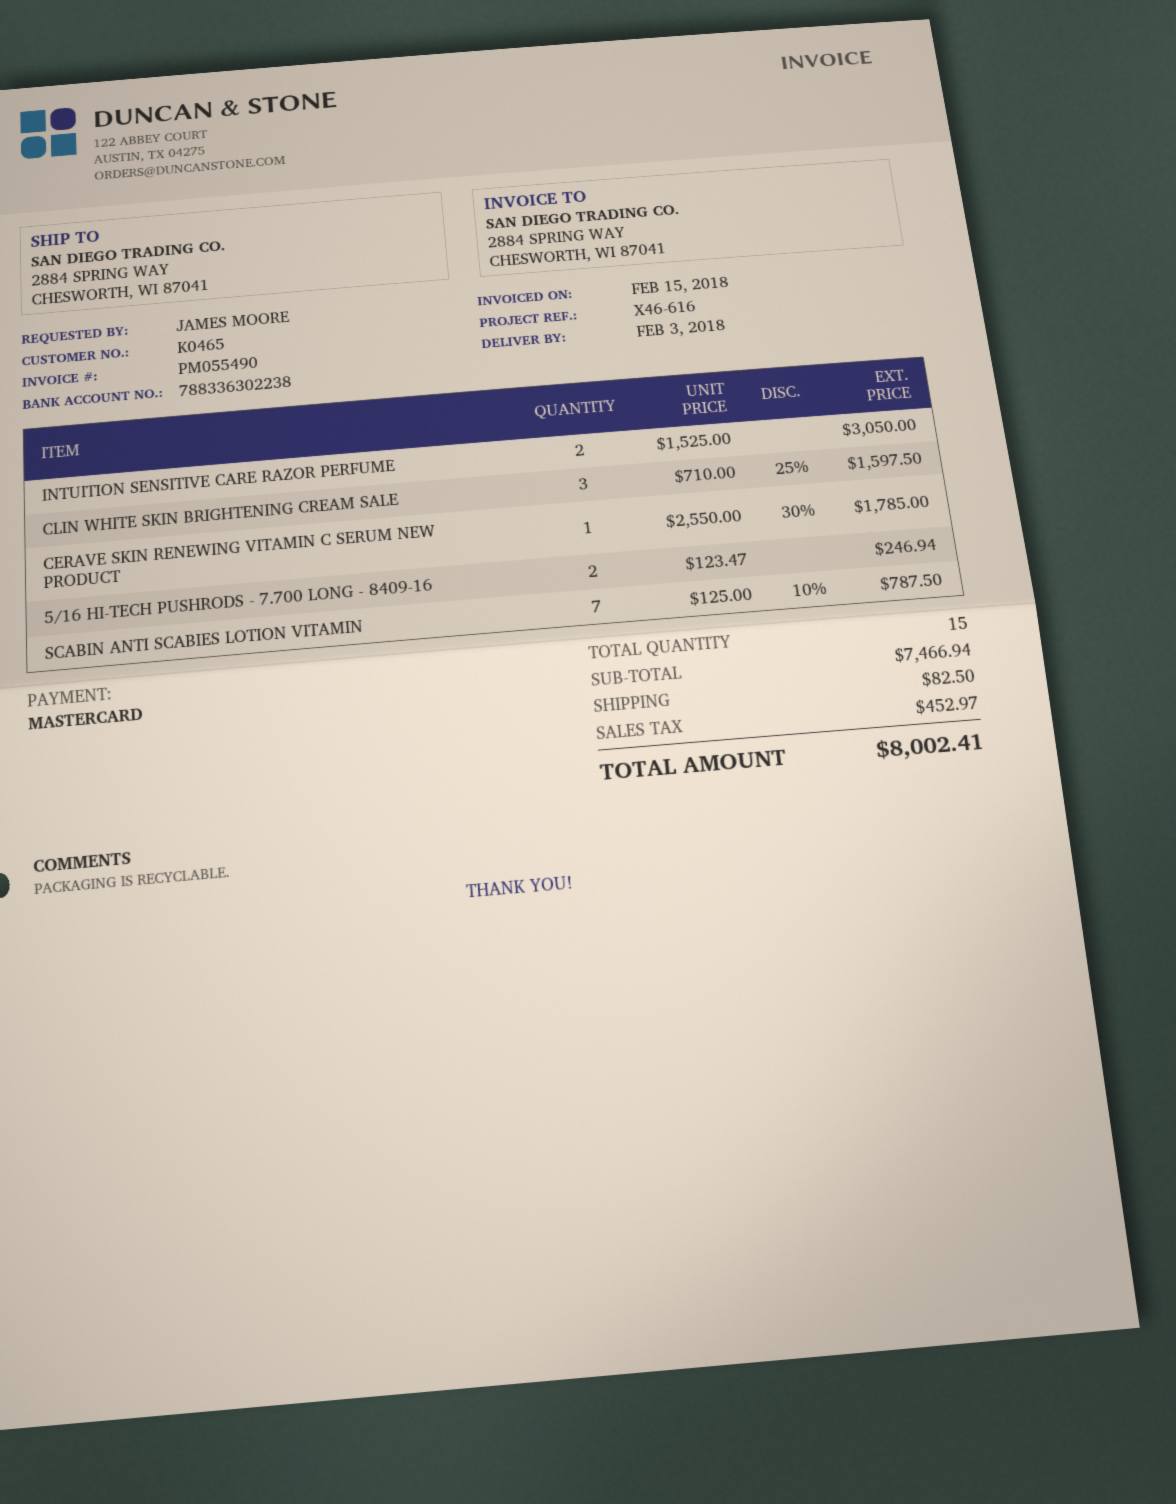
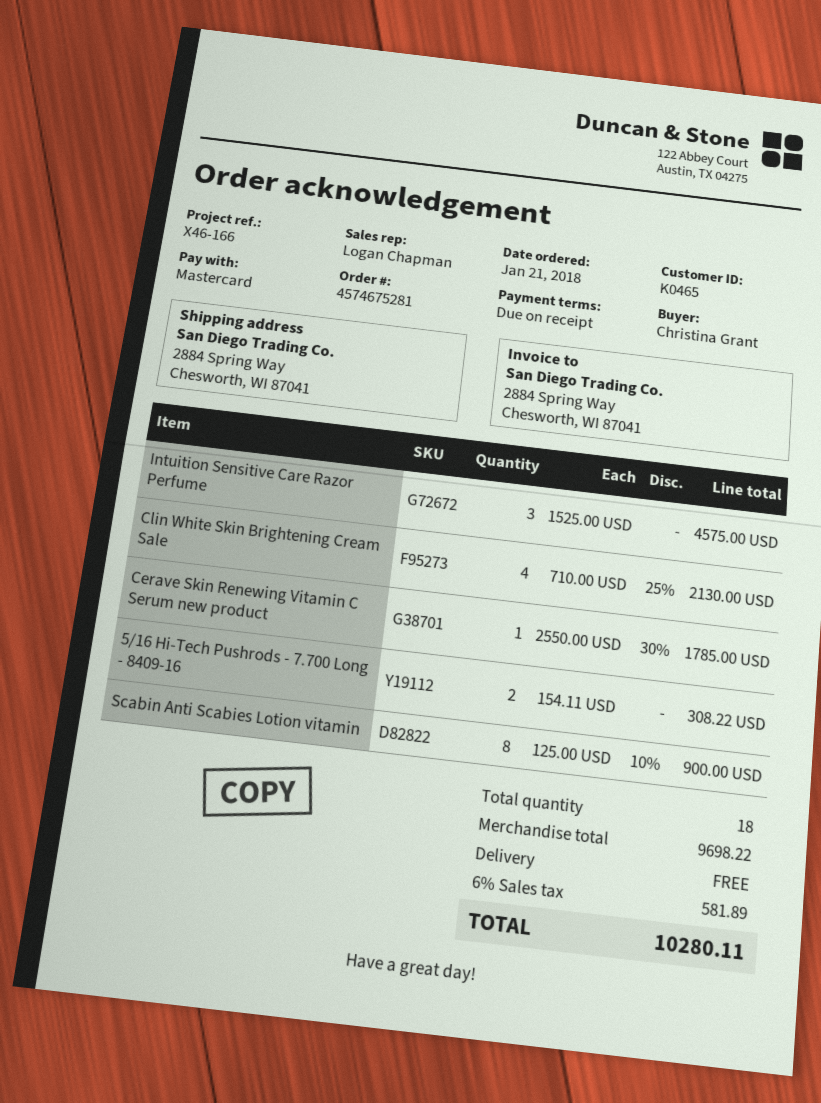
reference: X46-616 -> X46-166
ordered by: JAMES MOORE -> Christina Grant
INTUITION SENSITIVE CARE RAZOR PERFUME: 2 x 1525.00 = 3050.00 -> 3 x 1525.00 = 4575.00
CLIN WHITE SKIN BRIGHTENING CREAM SALE: 3 x 710.00 - 25% = 1597.50 -> 4 x 710.00 - 25% = 2130.00
5/16 HI-TECH PUSHRODS - 7.700 LONG - 8409-16: 2 x 123.47 = 246.94 -> 2 x 154.11 = 308.22
SCABIN ANTI SCABIES LOTION VITAMIN: 7 x 125.00 - 10% = 787.50 -> 8 x 125.00 - 10% = 900.00
total quantity: 15 -> 18
subtotal: 7466.94 -> 9698.22
shipping: 82.50 -> 0.00
tax: 452.97 -> 581.89
total: 8002.41 -> 10280.11

